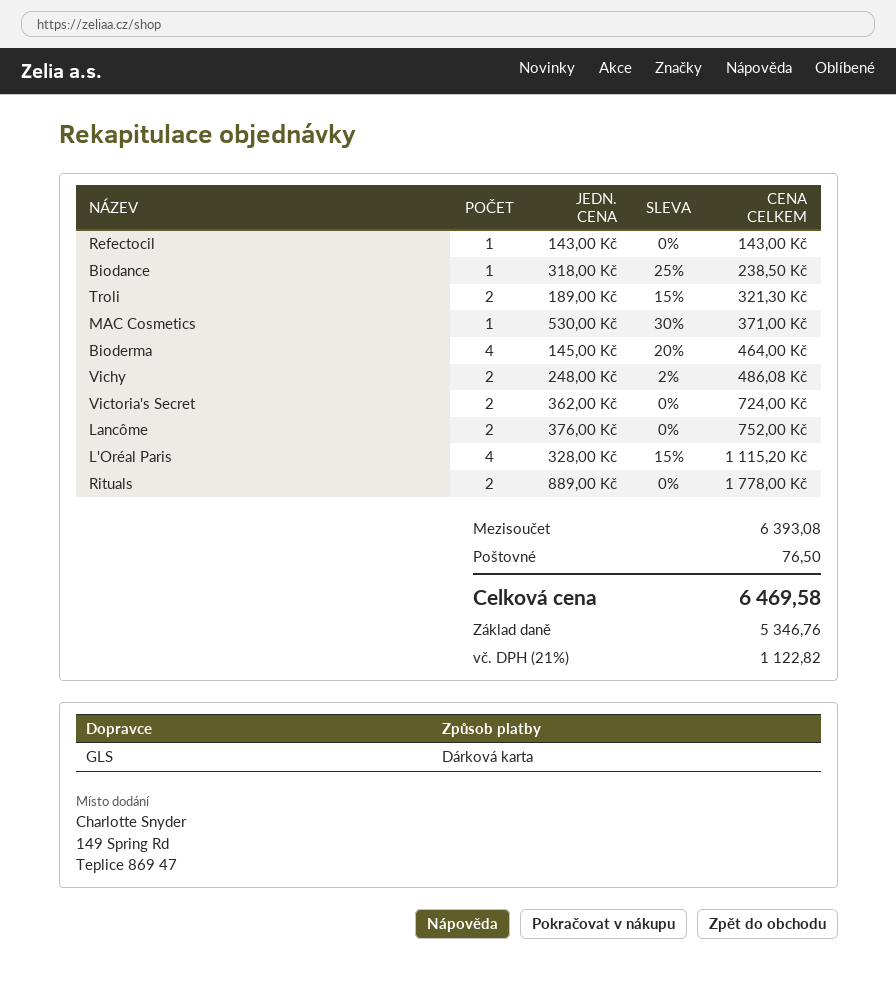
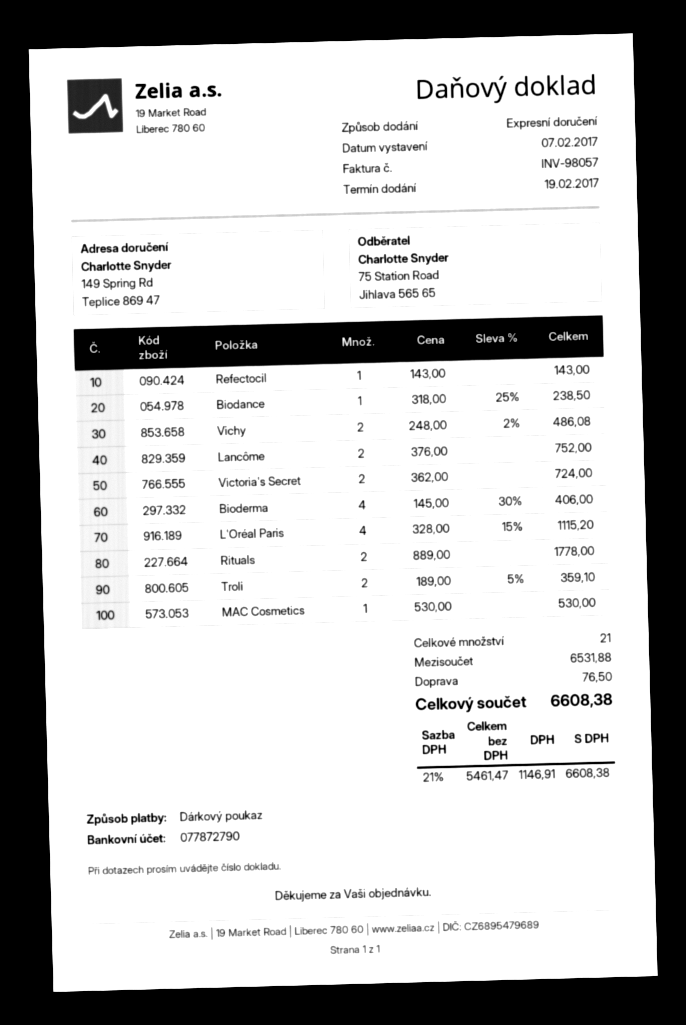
shipping method: GLS -> express
Troli: 2 x 189.00 - 15% = 321.30 -> 2 x 189.00 - 5% = 359.10
MAC Cosmetics: 1 x 530.00 - 30% = 371.00 -> 1 x 530.00 = 530.00
Bioderma: 4 x 145.00 - 20% = 464.00 -> 4 x 145.00 - 30% = 406.00
subtotal: 6393.08 -> 6531.88
net: 5346.76 -> 5461.47
tax: 21% = 1122.82 -> 21% = 1146.91
total: 6469.58 -> 6608.38

